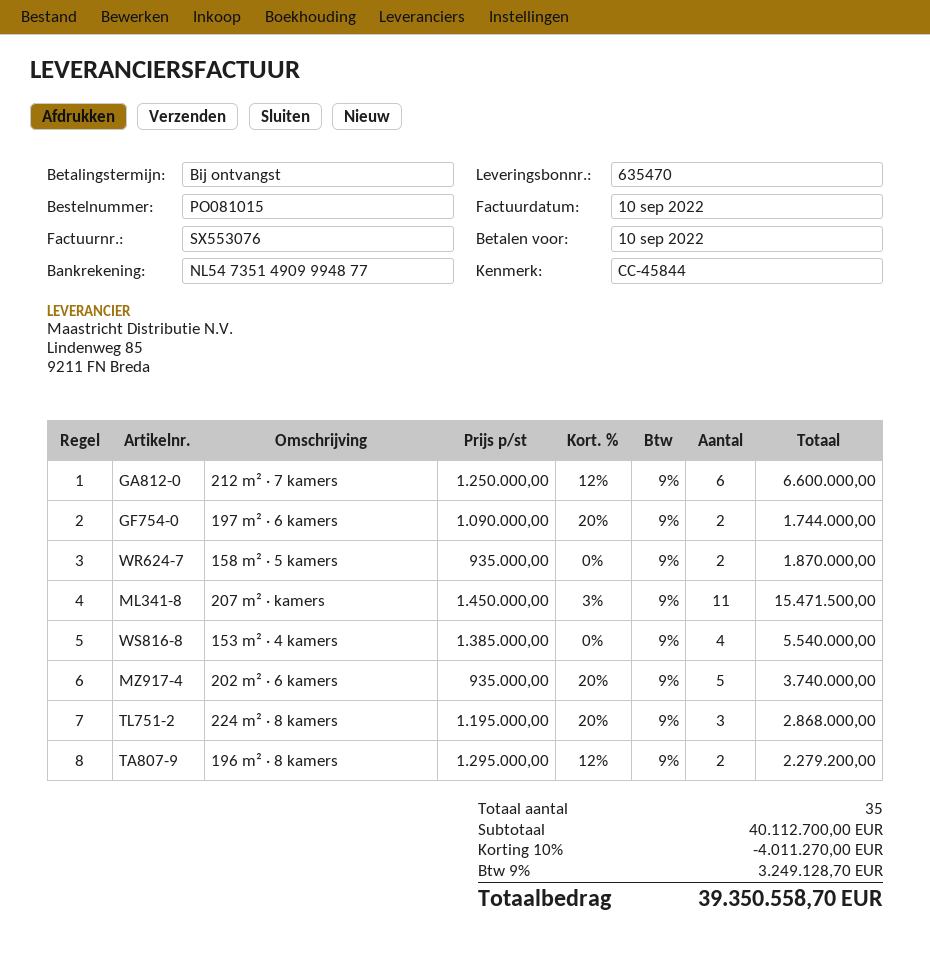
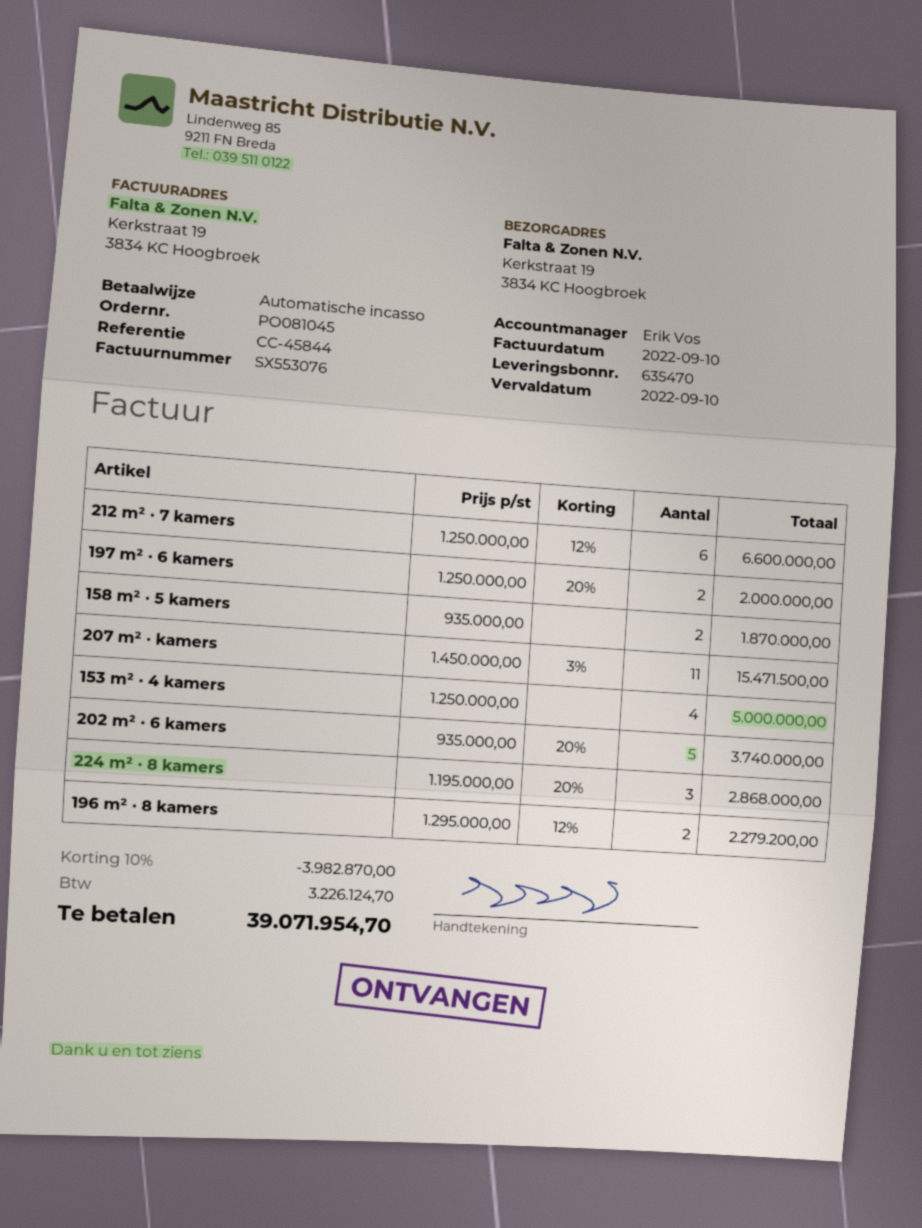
order number: PO081015 -> PO081045
197 m² · 6 kamers: 2 x 1090000.00 - 20% = 1744000.00 -> 2 x 1250000.00 - 20% = 2000000.00
153 m² · 4 kamers: 4 x 1385000.00 = 5540000.00 -> 4 x 1250000.00 = 5000000.00
discount: 10% = 4011270.00 -> 10% = 3982870.00
tax: 3249128.70 -> 3226124.70
total: 39350558.70 -> 39071954.70

